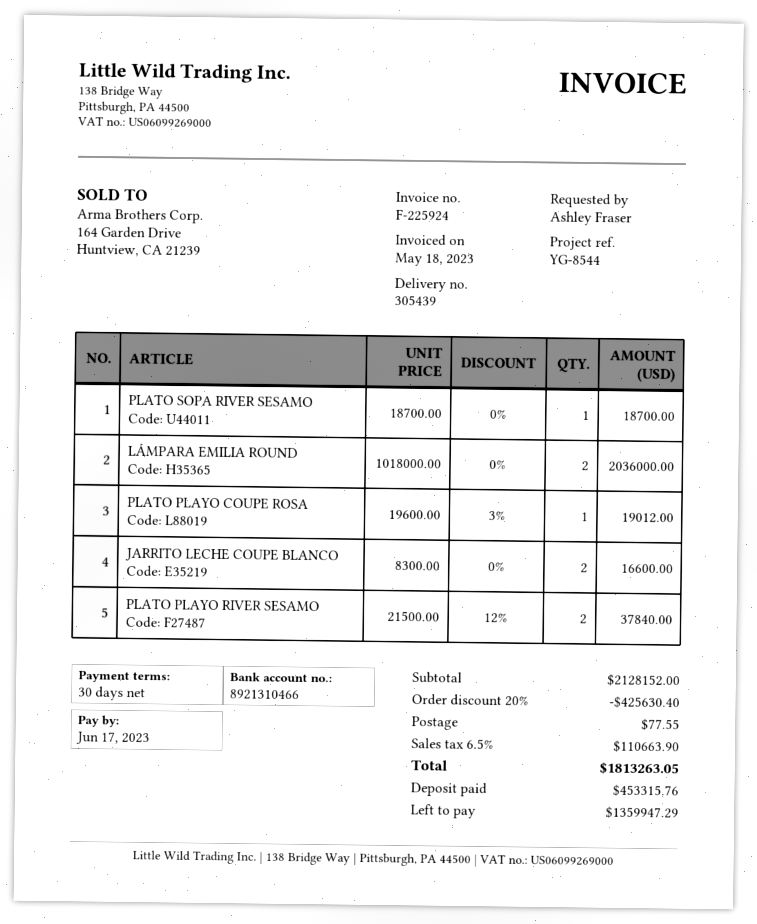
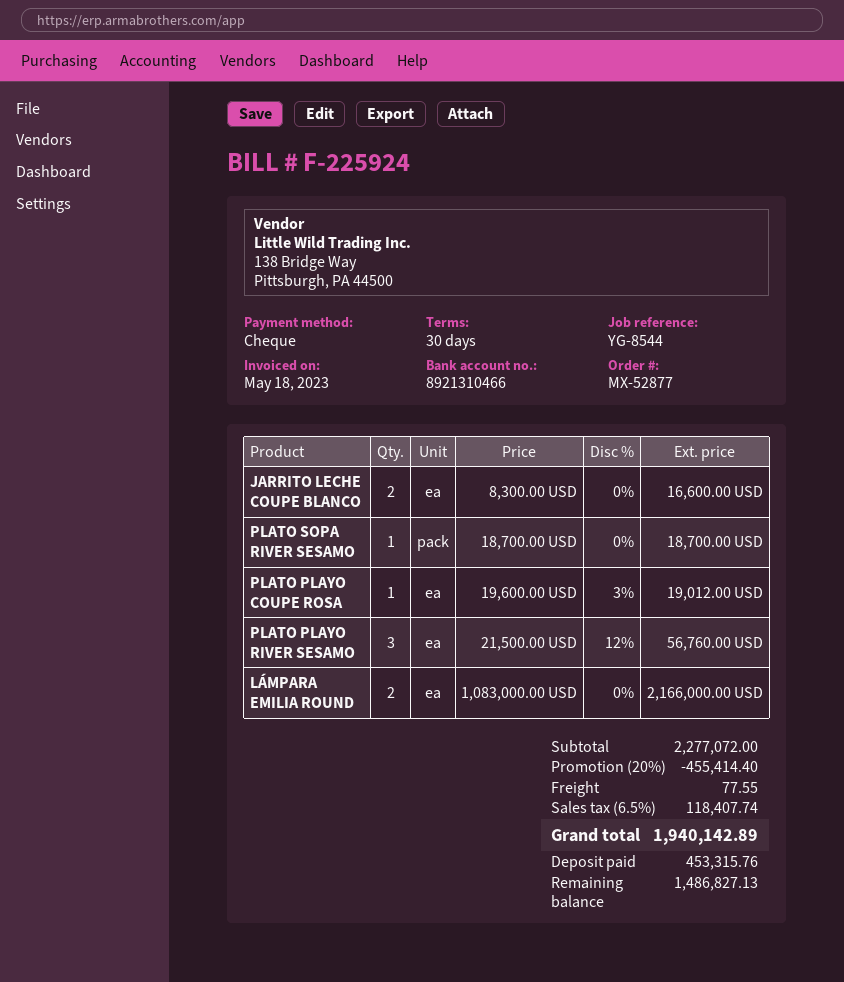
LÁMPARA EMILIA ROUND: 2 x 1018000.00 = 2036000.00 -> 2 x 1083000.00 = 2166000.00
PLATO PLAYO RIVER SESAMO: 2 x 21500.00 - 12% = 37840.00 -> 3 x 21500.00 - 12% = 56760.00
subtotal: 2128152.00 -> 2277072.00
discount: 20% = 425630.40 -> 20% = 455414.40
tax: 6.5% = 110663.90 -> 6.5% = 118407.74
total: 1813263.05 -> 1940142.89
balance: 1359947.29 -> 1486827.13

